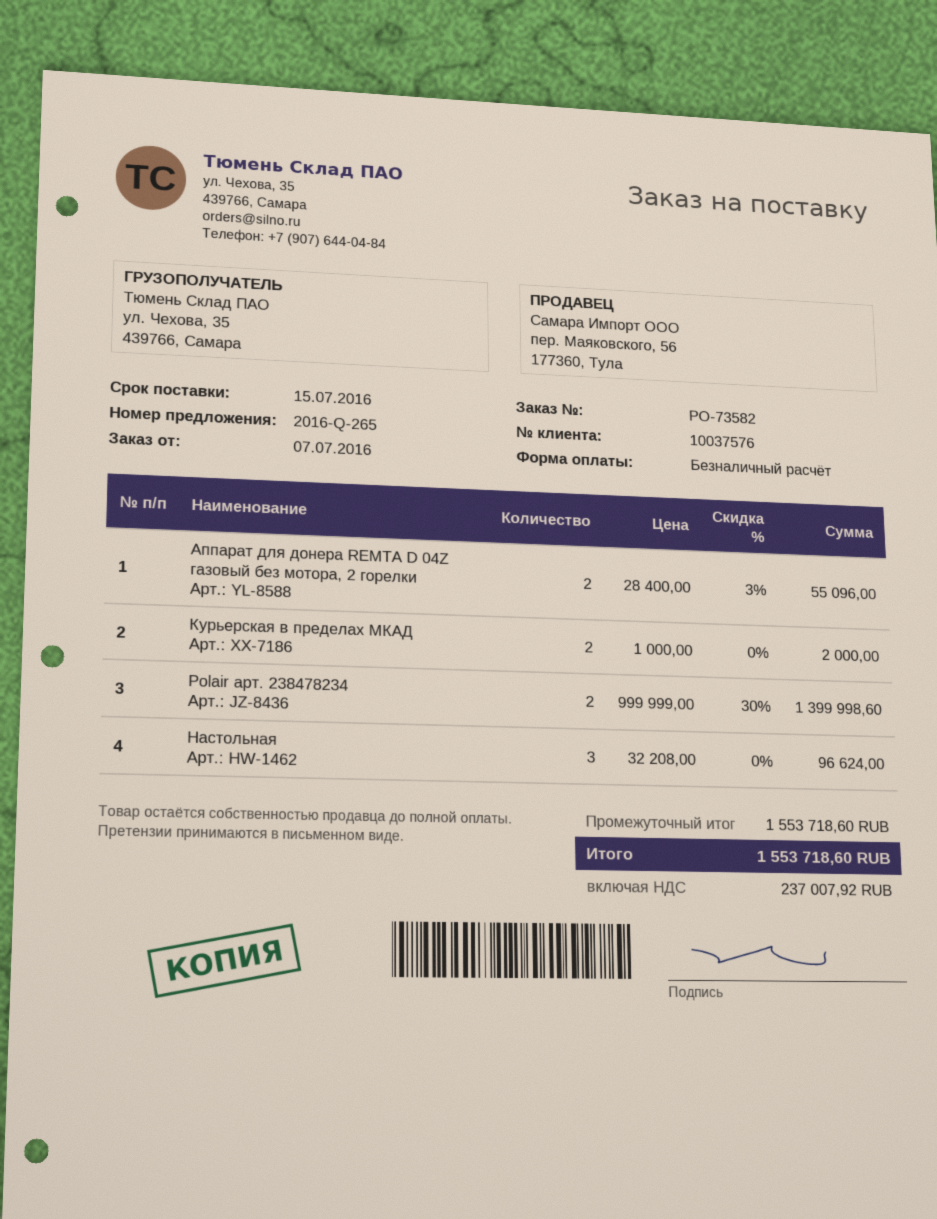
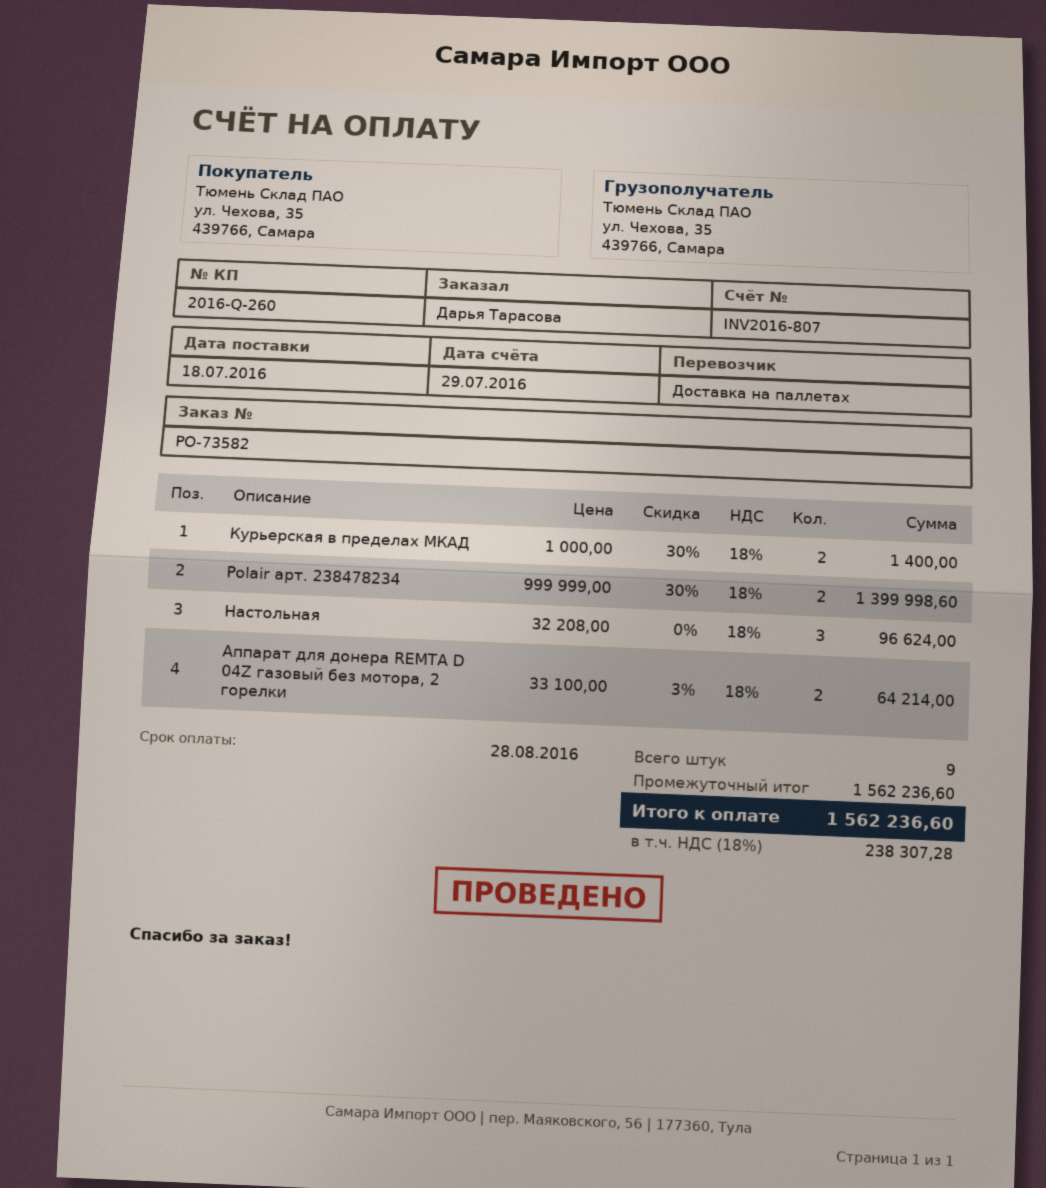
quote number: 2016-Q-265 -> 2016-Q-260
delivery date: 2016-07-15 -> 2016-07-18
Аппарат для донера REMTA D 04Z газовый без мотора, 2 горелки: 2 x 28400.00 - 3% = 55096.00 -> 2 x 33100.00 - 3% = 64214.00
Курьерская в пределах МКАД: 2 x 1000.00 = 2000.00 -> 2 x 1000.00 - 30% = 1400.00
subtotal: 1553718.60 -> 1562236.60
tax: 237007.92 -> 238307.28
total: 1553718.60 -> 1562236.60

